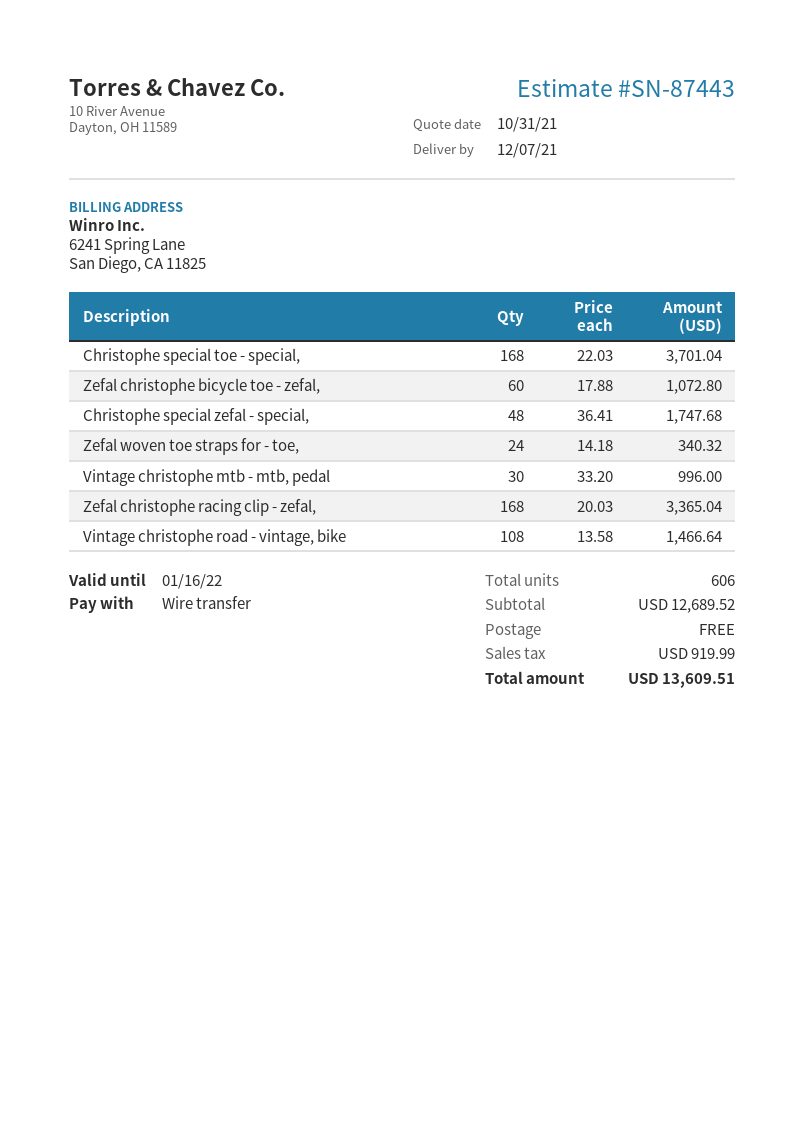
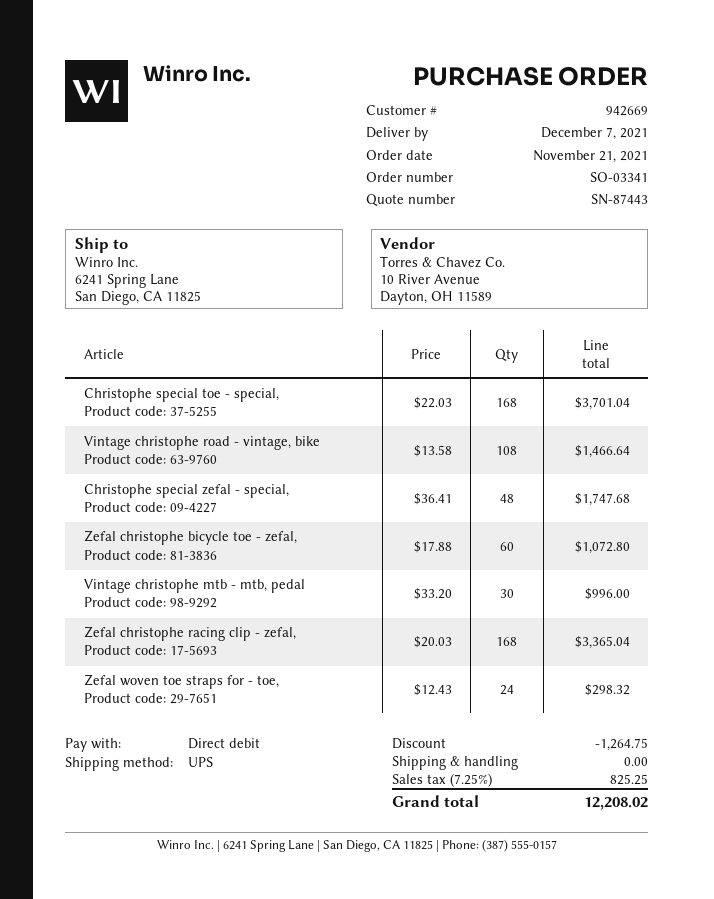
payment method: bank transfer -> direct debit
Zefal woven toe straps for - toe,: 24 x 14.18 = 340.32 -> 24 x 12.43 = 298.32
discount: none -> 1264.75
tax: 919.99 -> 825.25
total: 13609.51 -> 12208.02

